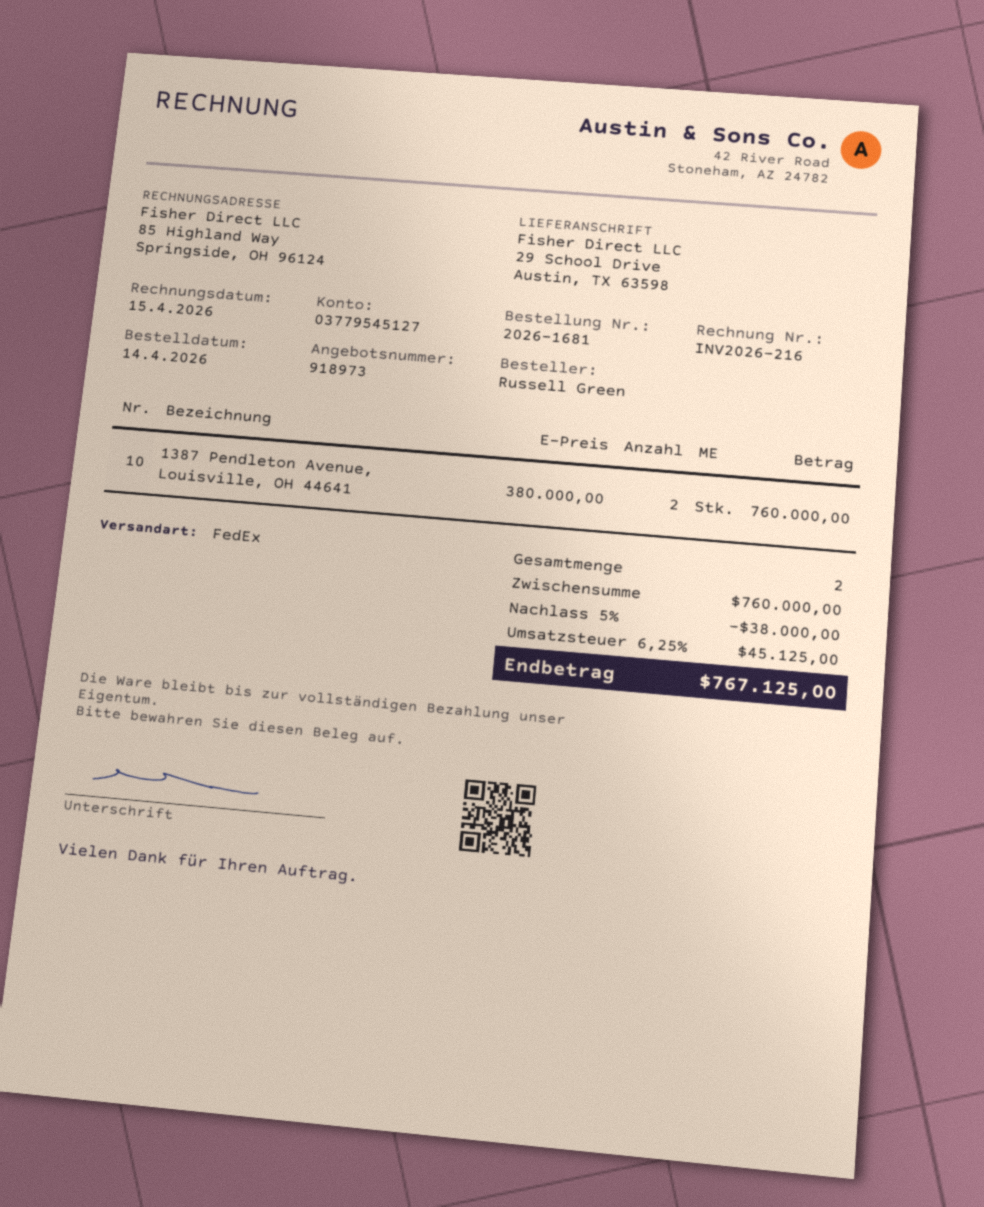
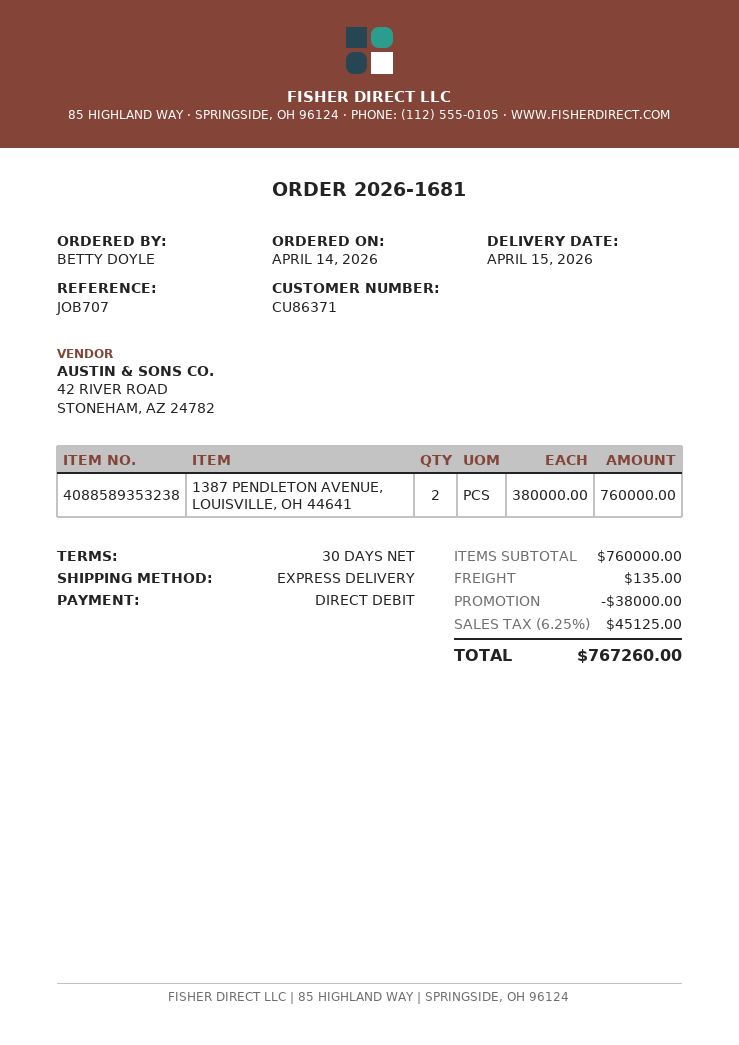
ordered by: Russell Green -> BETTY DOYLE
shipping method: FedEx -> express
shipping: none -> 135.00
total: 767125.00 -> 767260.00

